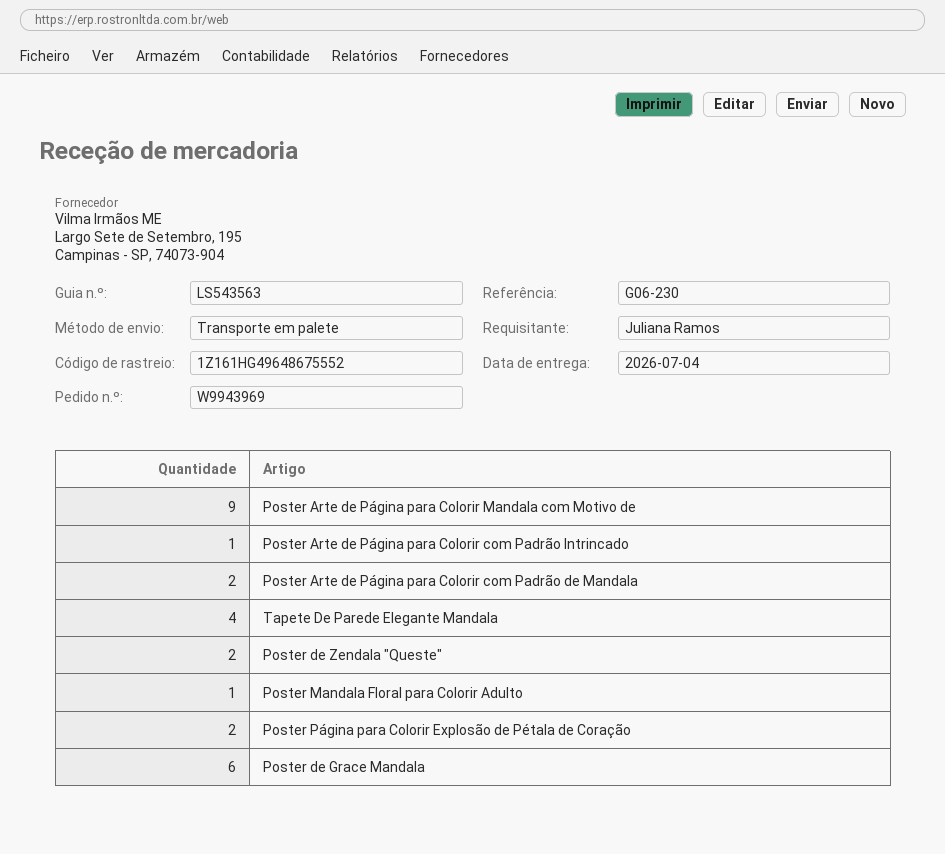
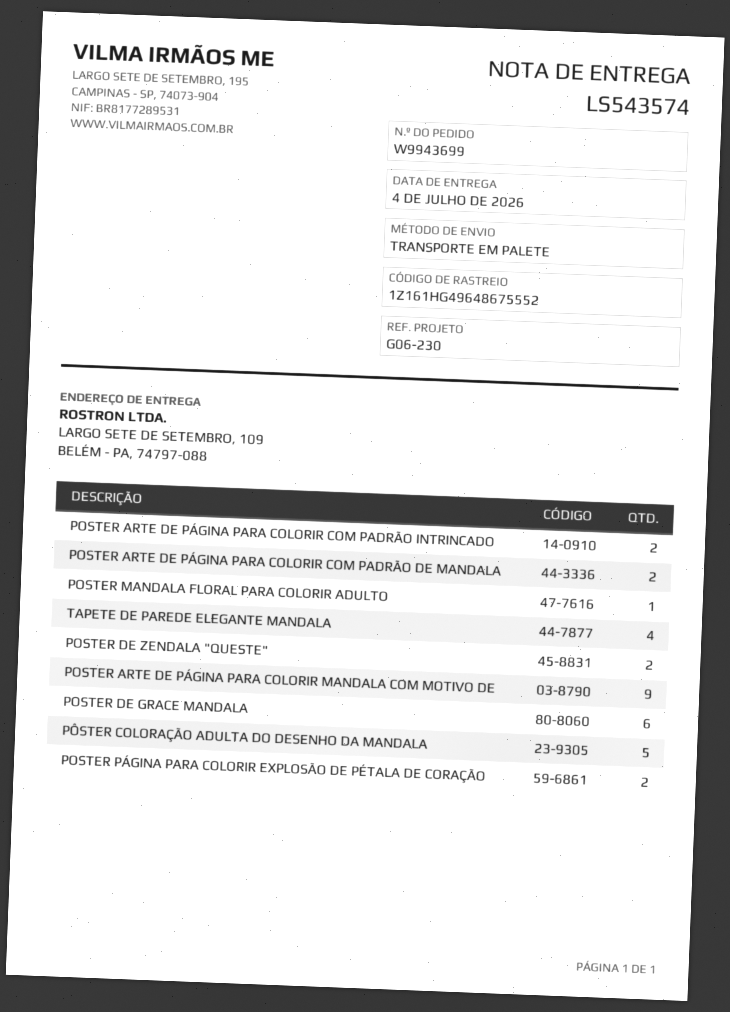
order number: W9943969 -> W9943699
delivery note number: LS543563 -> LS543574
Poster Arte de Página para Colorir com Padrão Intrincado: 1 -> 2
PÔSTER COLORAÇÃO ADULTA DO DESENHO DA MANDALA: none -> 5

